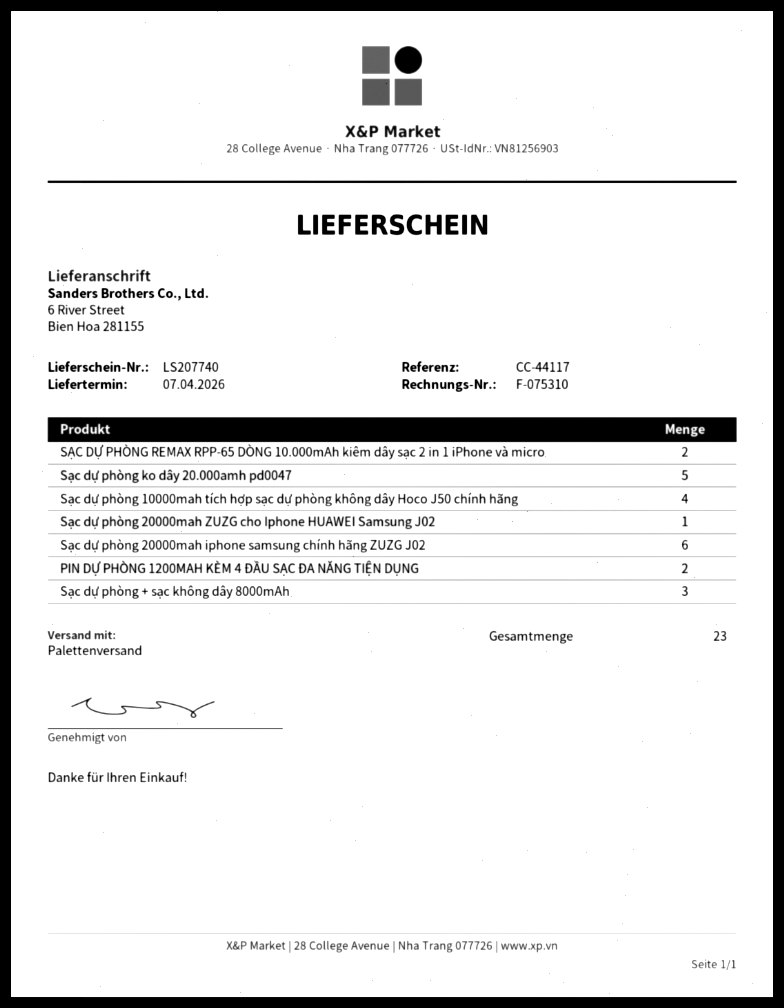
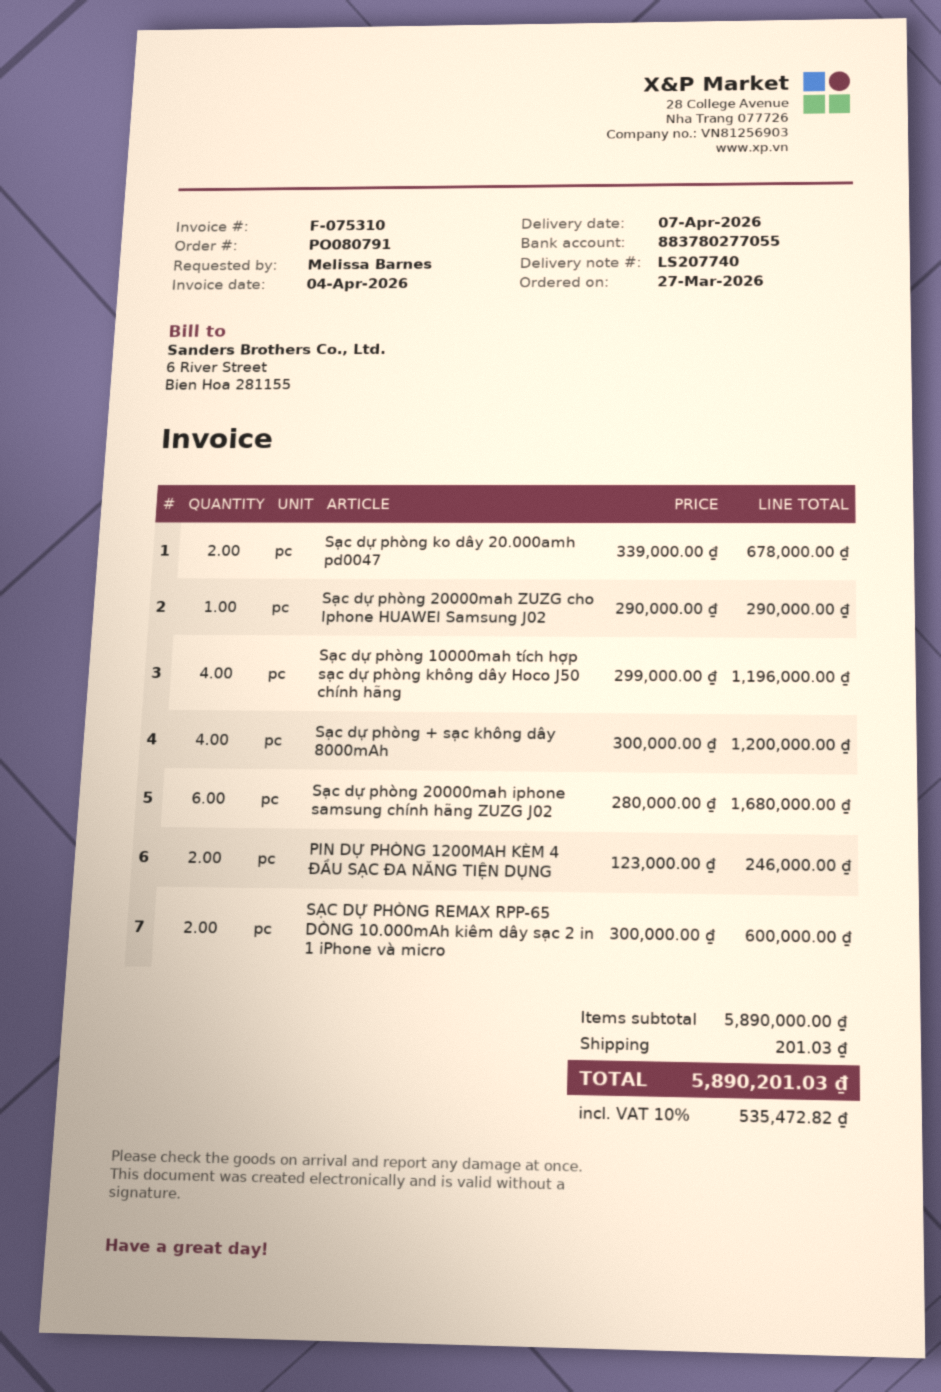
Sạc dự phòng ko dây 20.000amh pd0047: 5 -> 2
Sạc dự phòng + sạc không dây 8000mAh: 3 -> 4

